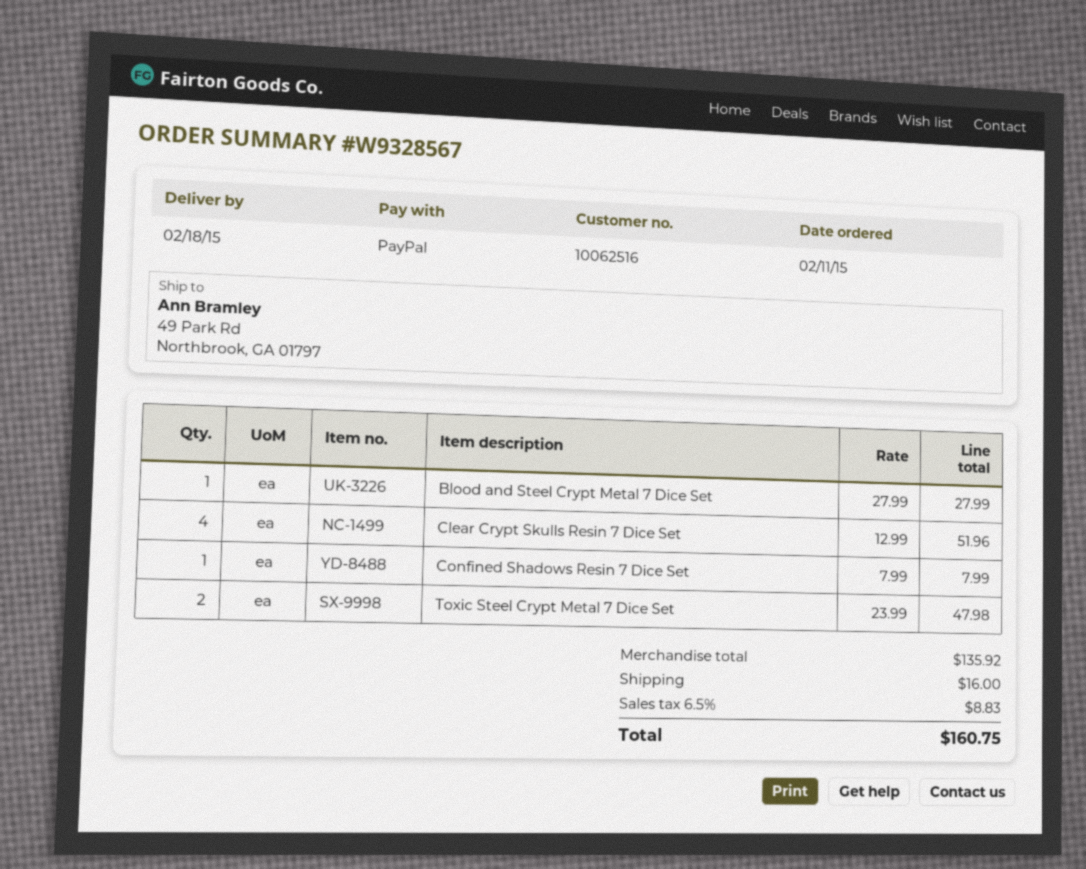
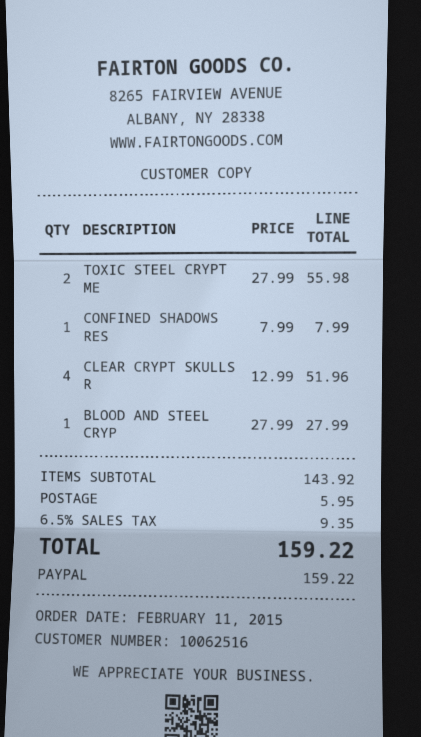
Toxic Steel Crypt Metal 7 Dice Set: 2 x 23.99 = 47.98 -> 2 x 27.99 = 55.98
subtotal: 135.92 -> 143.92
shipping: 16.00 -> 5.95
tax: 6.5% = 8.83 -> 6.5% = 9.35
total: 160.75 -> 159.22

